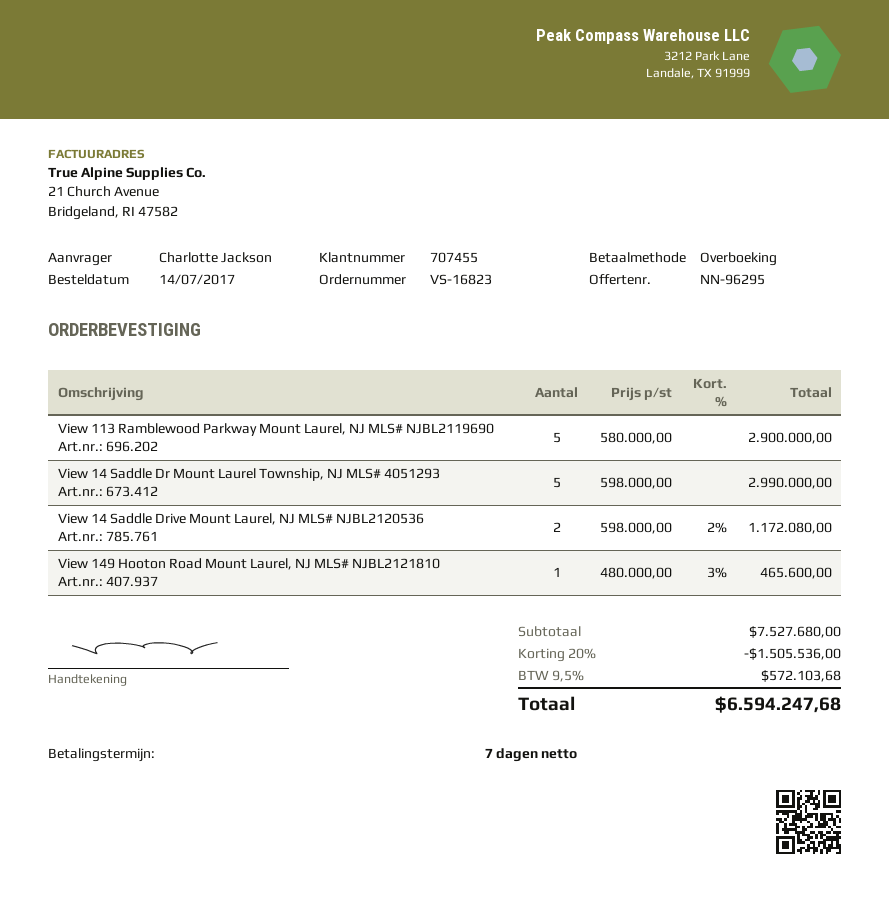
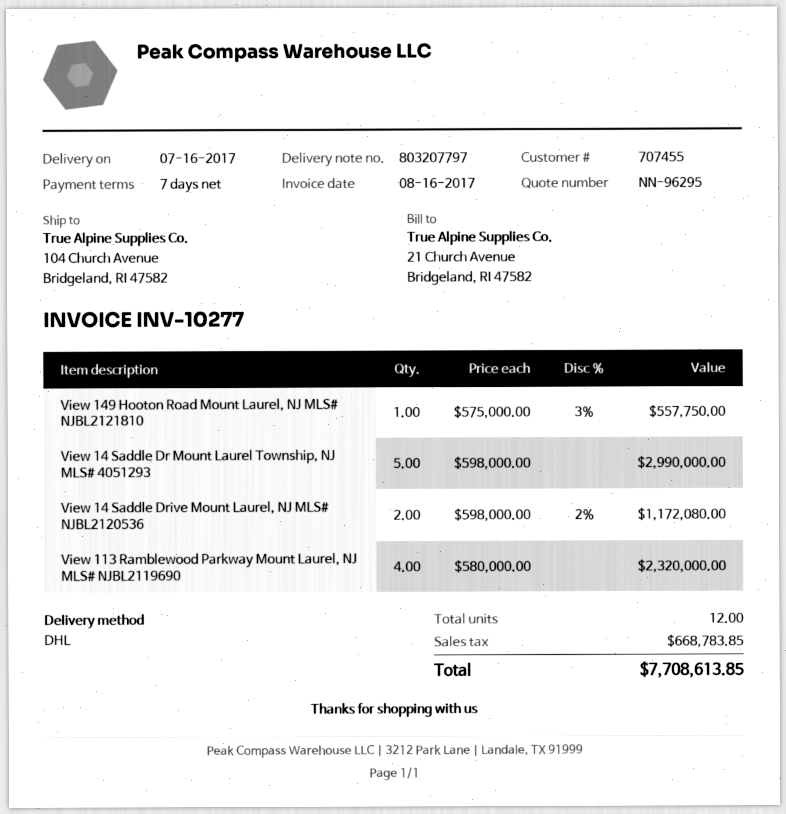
View 113 Ramblewood Parkway Mount Laurel, NJ MLS# NJBL2119690: 5 x 580000.00 = 2900000.00 -> 4 x 580000.00 = 2320000.00
View 149 Hooton Road Mount Laurel, NJ MLS# NJBL2121810: 1 x 480000.00 - 3% = 465600.00 -> 1 x 575000.00 - 3% = 557750.00
discount: 20% = 1505536.00 -> none
tax: 572103.68 -> 668783.85
total: 6594247.68 -> 7708613.85

